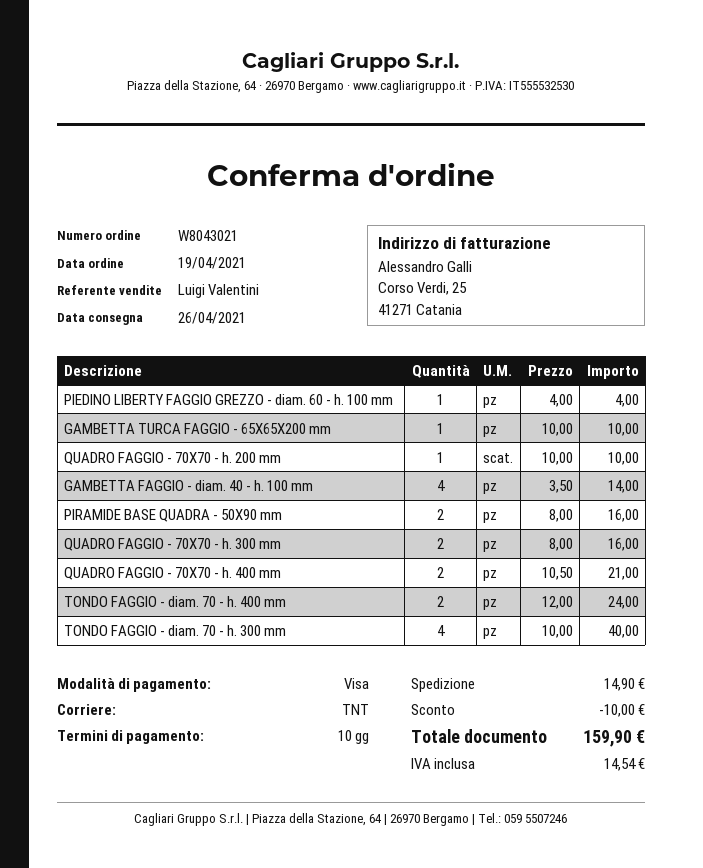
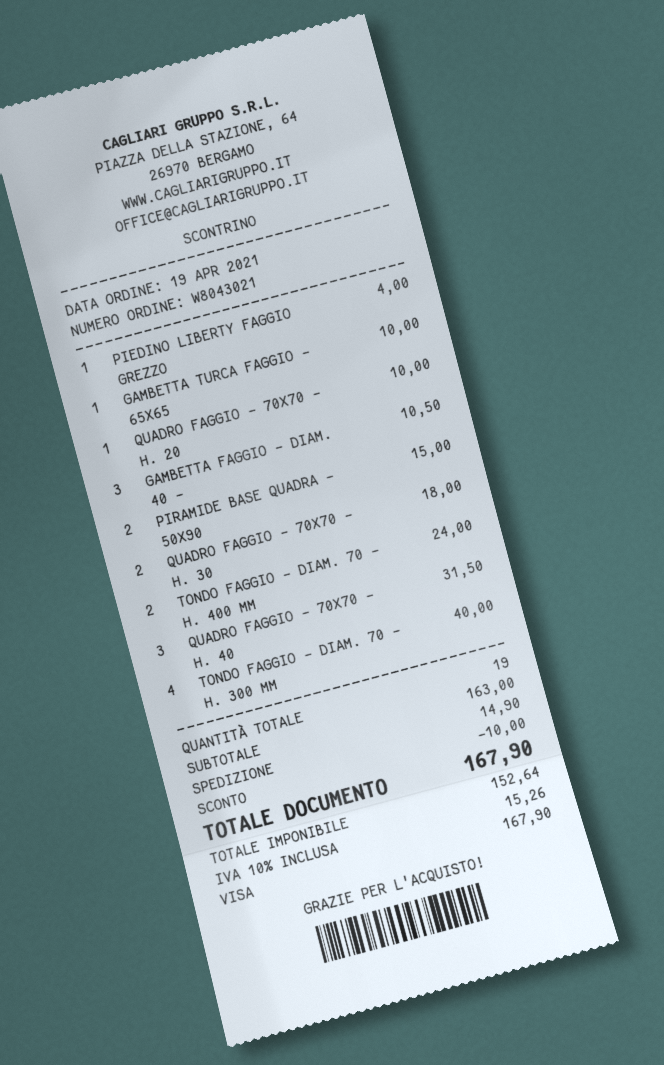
GAMBETTA FAGGIO - diam. 40 - h. 100 mm: 4 for 14.00 -> 3 for 10.50
PIRAMIDE BASE QUADRA - 50X90 mm: 2 for 16.00 -> 2 for 15.00
QUADRO FAGGIO - 70X70 - h. 300 mm: 2 for 16.00 -> 2 for 18.00
QUADRO FAGGIO - 70X70 - h. 400 mm: 2 for 21.00 -> 3 for 31.50
tax: 14.54 -> 15.26
total: 159.90 -> 167.90

